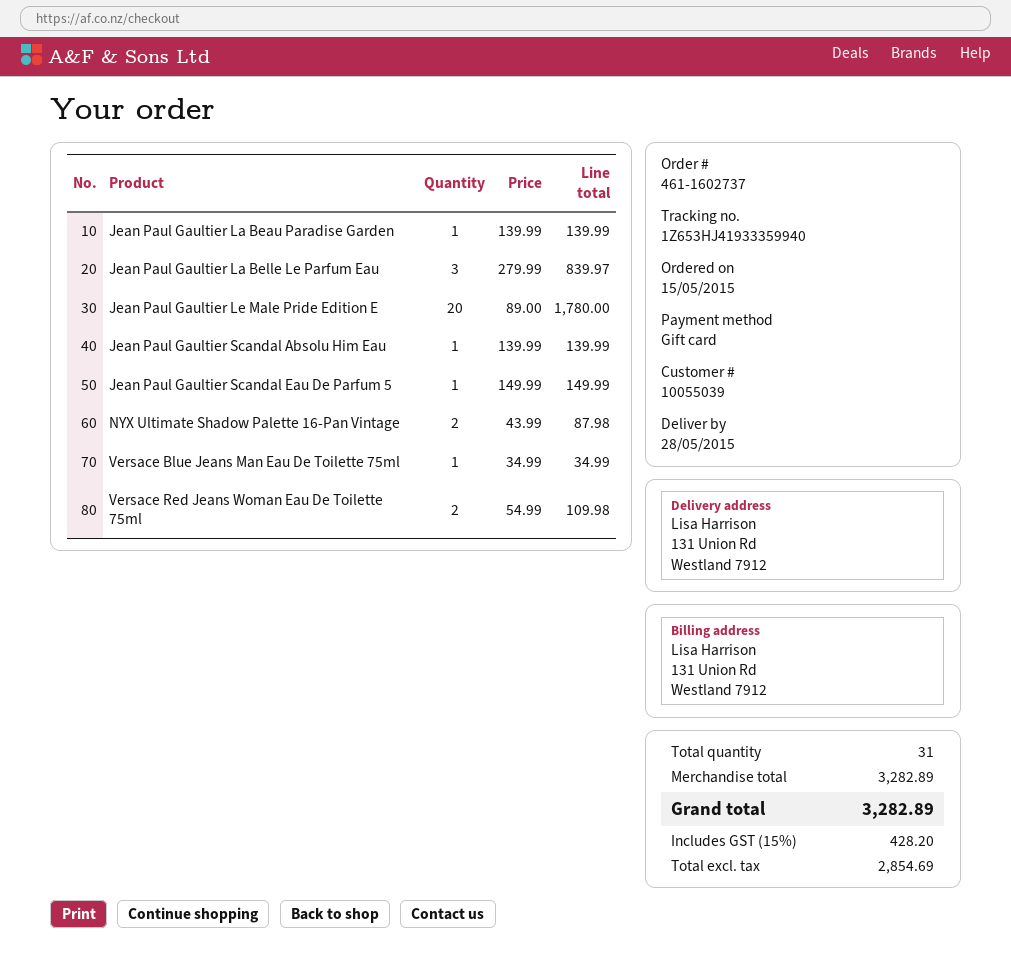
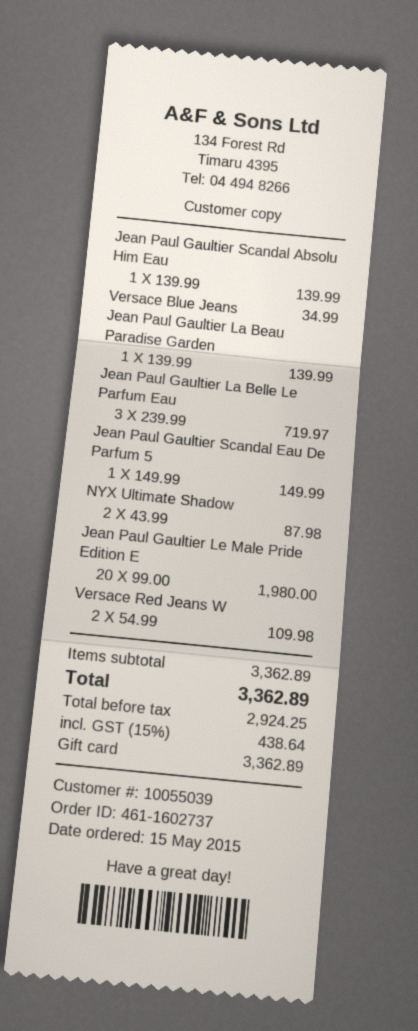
Jean Paul Gaultier La Belle Le Parfum Eau: 3 x 279.99 = 839.97 -> 3 x 239.99 = 719.97
Jean Paul Gaultier Le Male Pride Edition E: 20 x 89.00 = 1780.00 -> 20 x 99.00 = 1980.00
subtotal: 3282.89 -> 3362.89
net: 2854.69 -> 2924.25
tax: 15% = 428.20 -> 15% = 438.64
total: 3282.89 -> 3362.89

